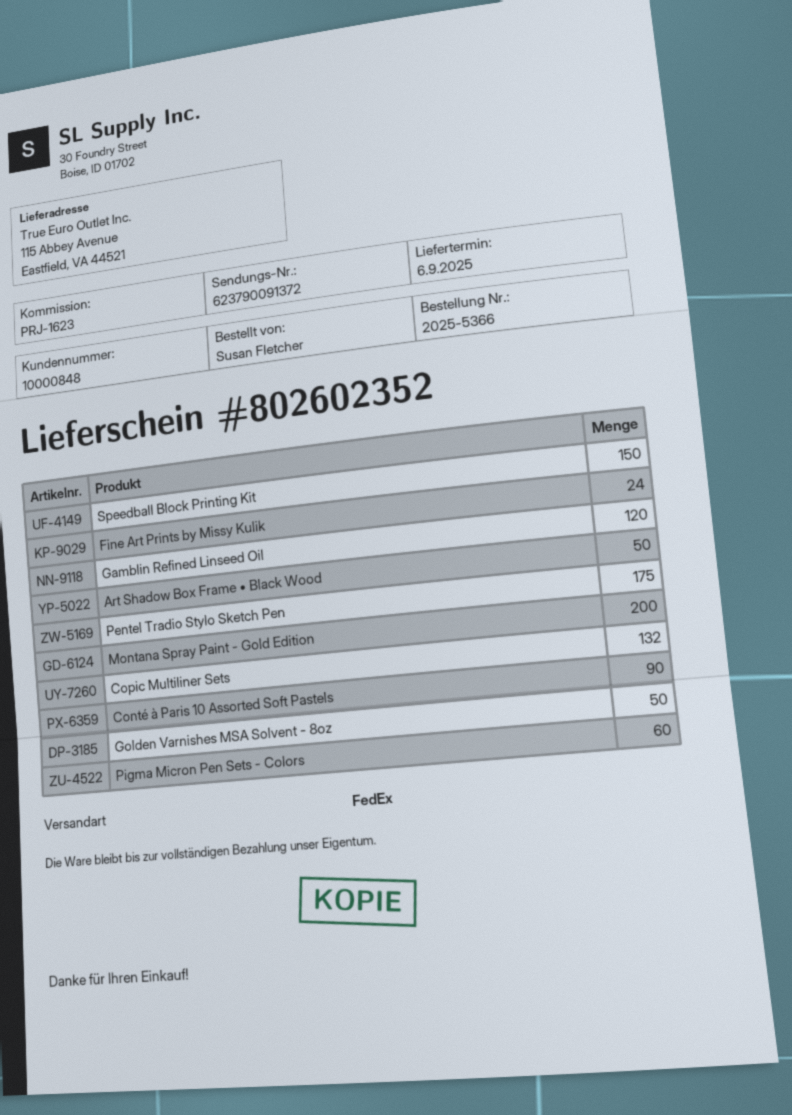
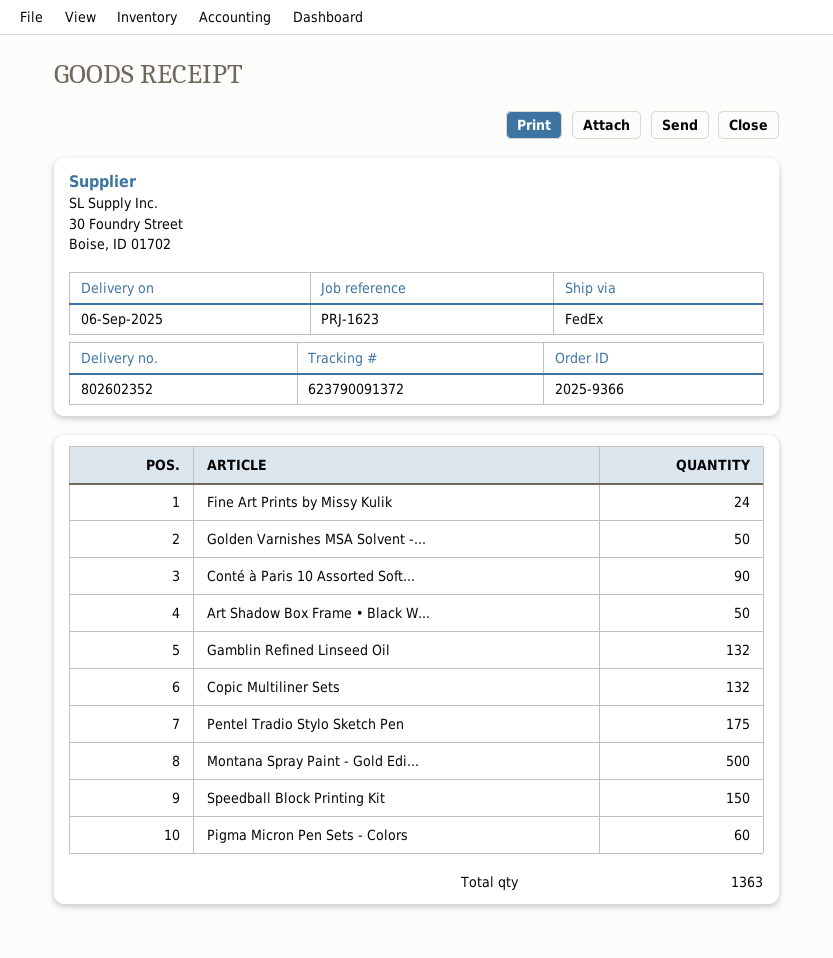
order number: 2025-5366 -> 2025-9366
Gamblin Refined Linseed Oil: 120 -> 132
Montana Spray Paint - Gold Edition: 200 -> 500

